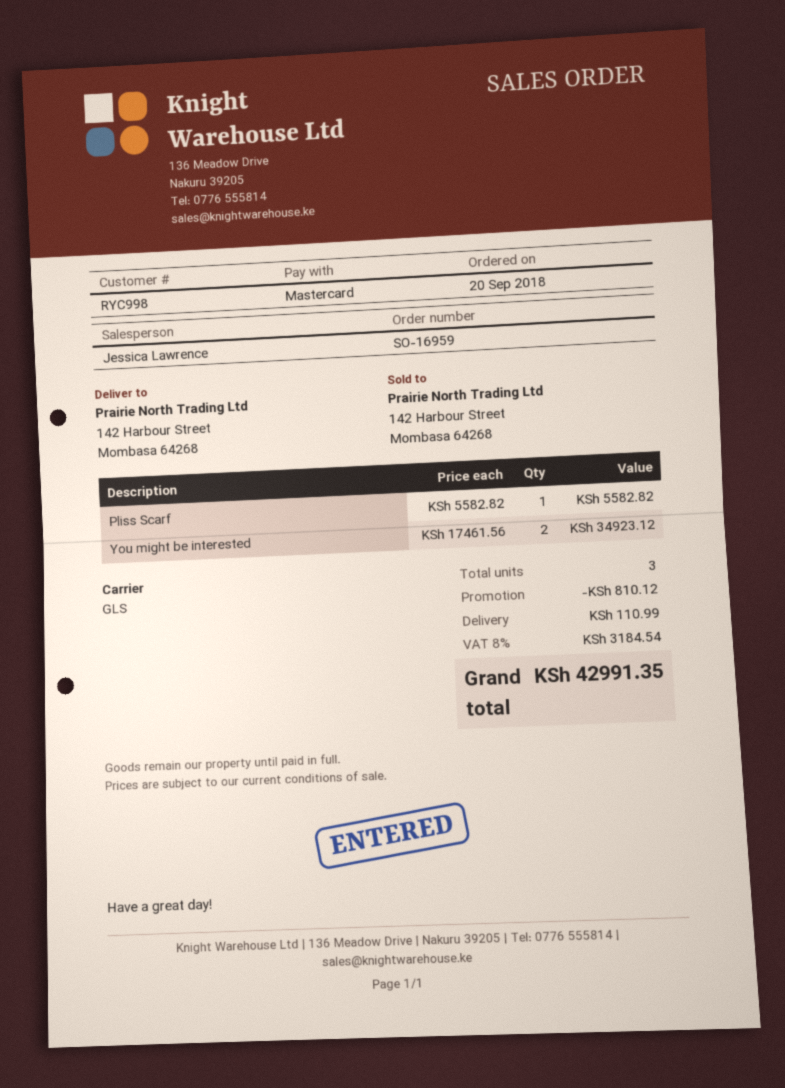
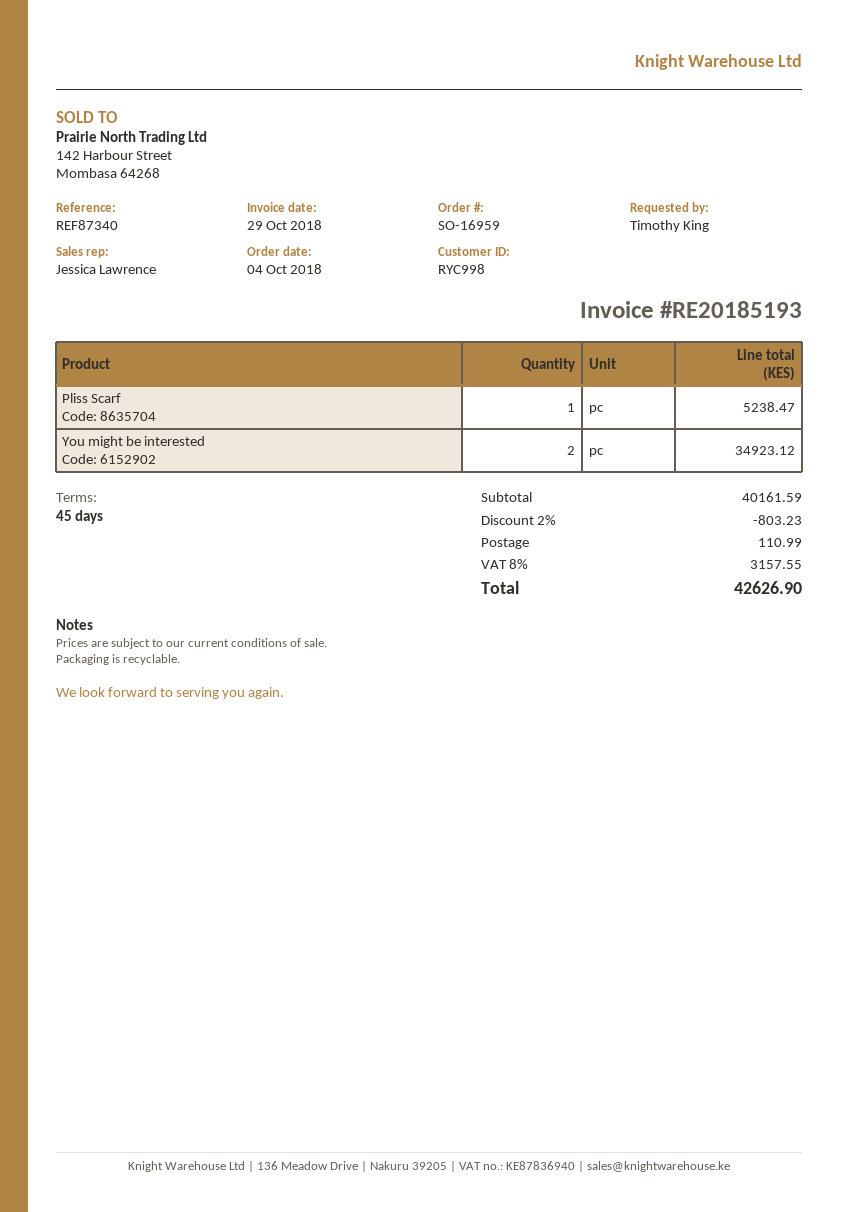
order date: 2018-09-20 -> 2018-10-04
Pliss Scarf: 1 for 5582.82 -> 1 for 5238.47
discount: 810.12 -> 803.23
tax: 8% = 3184.54 -> 8% = 3157.55
total: 42991.35 -> 42626.90

